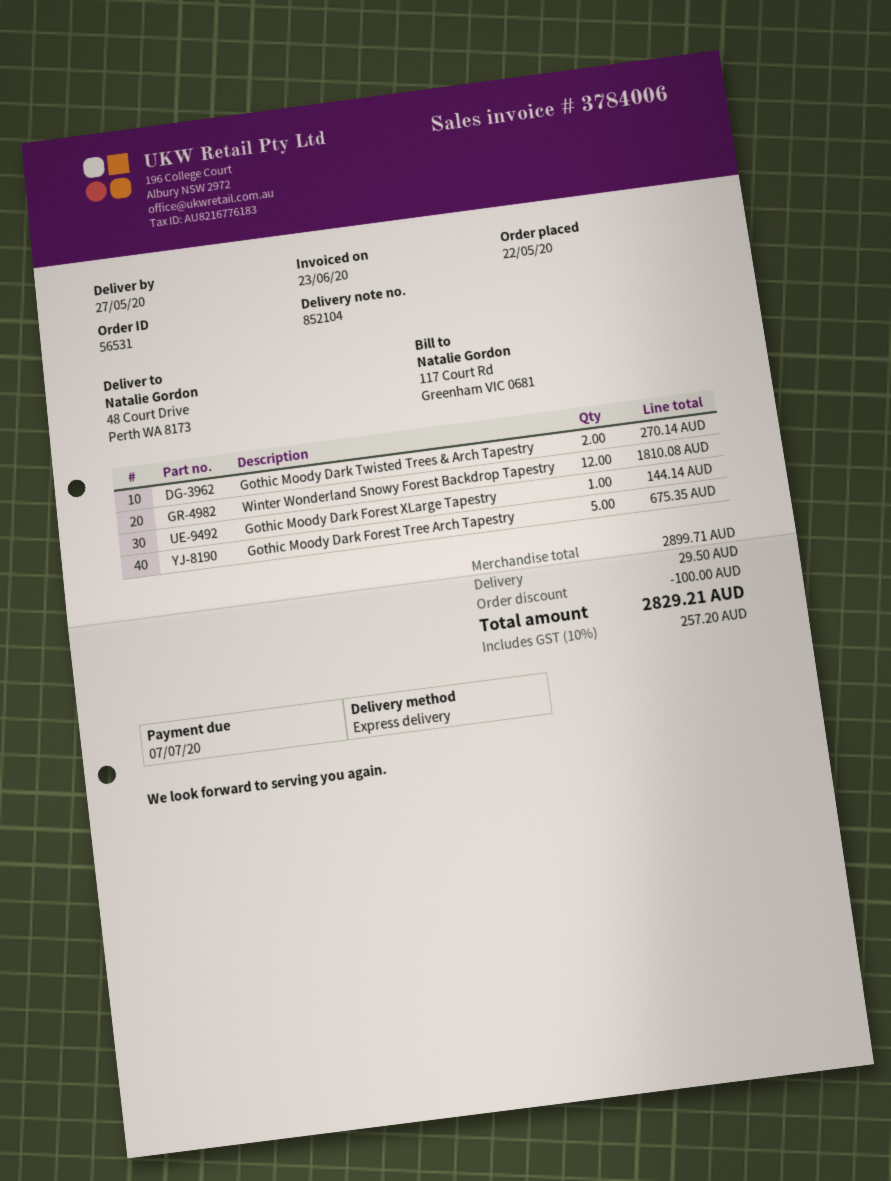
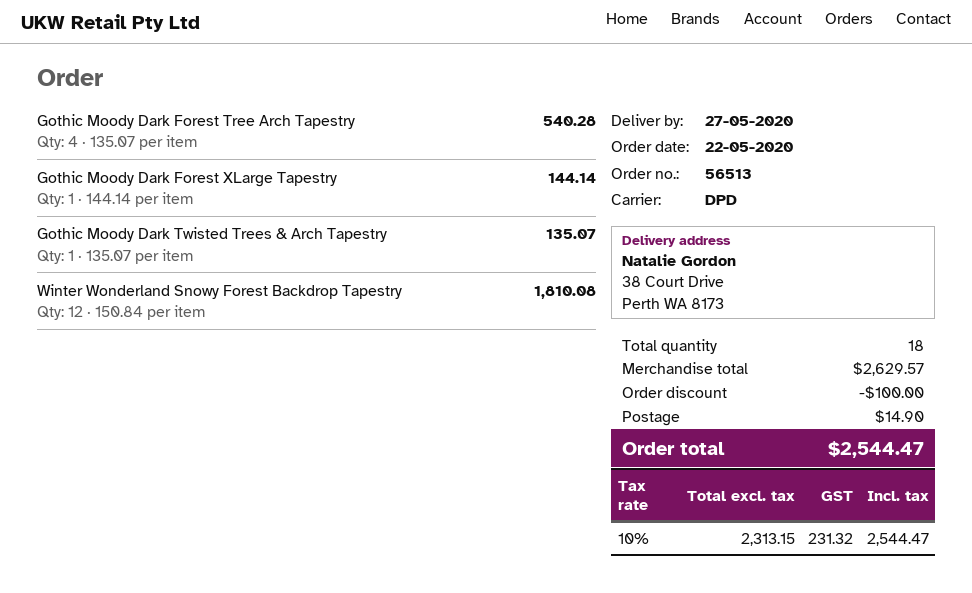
order number: 56531 -> 56513
shipping method: express -> DPD
ship to: 48 Court Drive, Perth WA 8173 -> 38 Court Drive, Perth WA 8173
Gothic Moody Dark Twisted Trees & Arch Tapestry: 2 for 270.14 -> 1 for 135.07
Gothic Moody Dark Forest Tree Arch Tapestry: 5 for 675.35 -> 4 for 540.28
subtotal: 2899.71 -> 2629.57
shipping: 29.50 -> 14.90
tax: 10% = 257.20 -> 10% = 231.32
total: 2829.21 -> 2544.47

